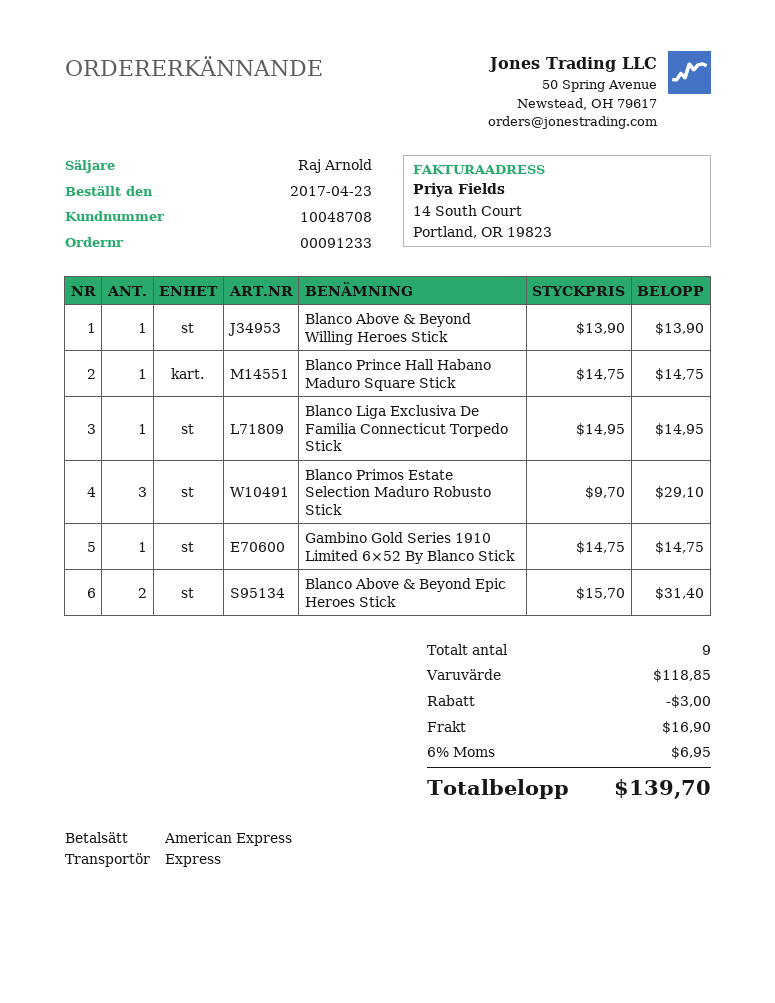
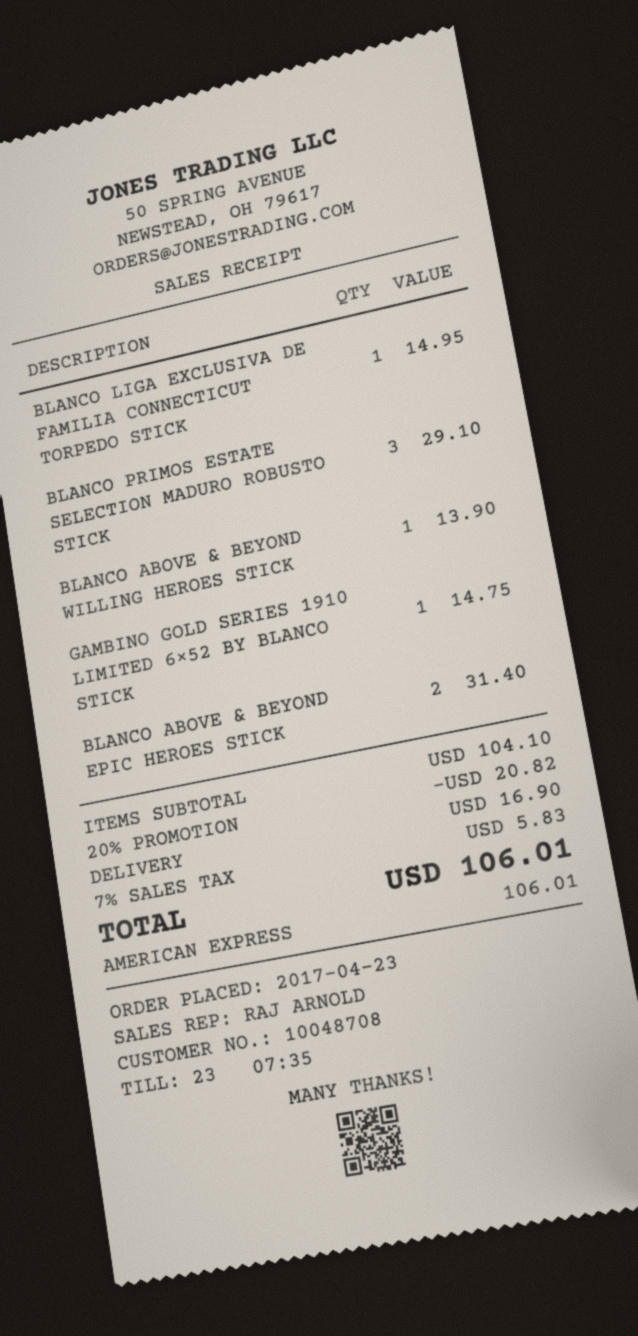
Blanco Prince Hall Habano Maduro Square Stick: 1 for 14.75 -> none
subtotal: 118.85 -> 104.10
discount: 3.00 -> 20.82
tax: 6% = 6.95 -> 7% = 5.83
total: 139.70 -> 106.01

